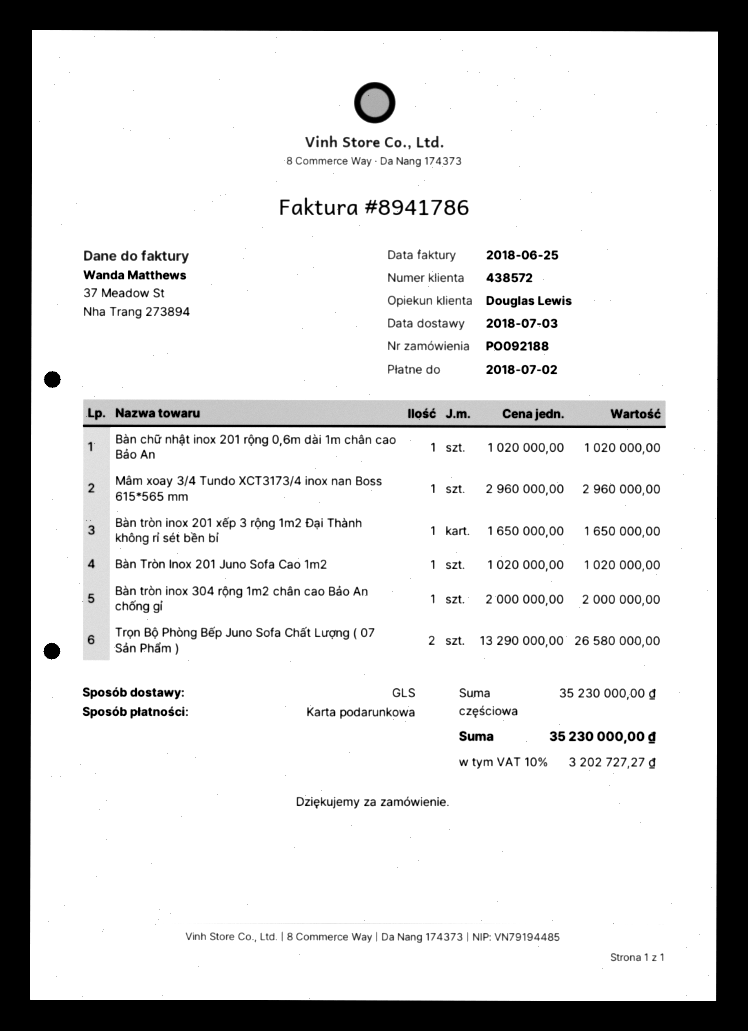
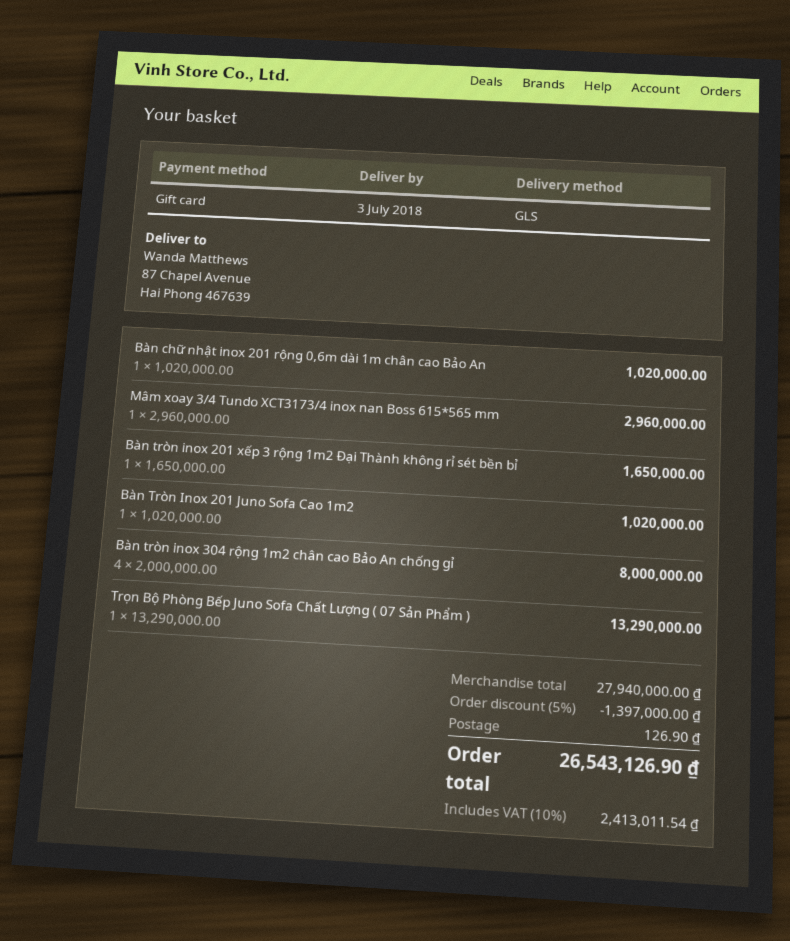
Bàn tròn inox 304 rộng 1m2 chân cao Bảo An chống gỉ: 1 x 2000000.00 = 2000000.00 -> 4 x 2000000.00 = 8000000.00
Trọn Bộ Phòng Bếp Juno Sofa Chất Lượng ( 07 Sản Phẩm ): 2 x 13290000.00 = 26580000.00 -> 1 x 13290000.00 = 13290000.00
subtotal: 35230000.00 -> 27940000.00
discount: none -> 5% = 1397000.00
shipping: none -> 126.90
tax: 10% = 3202727.27 -> 10% = 2413011.54
total: 35230000.00 -> 26543126.90

